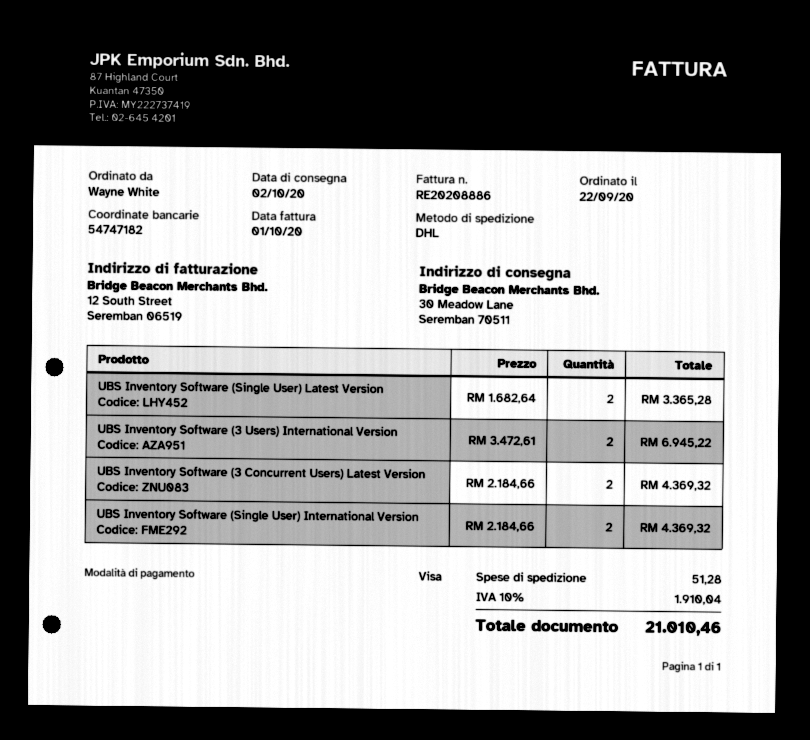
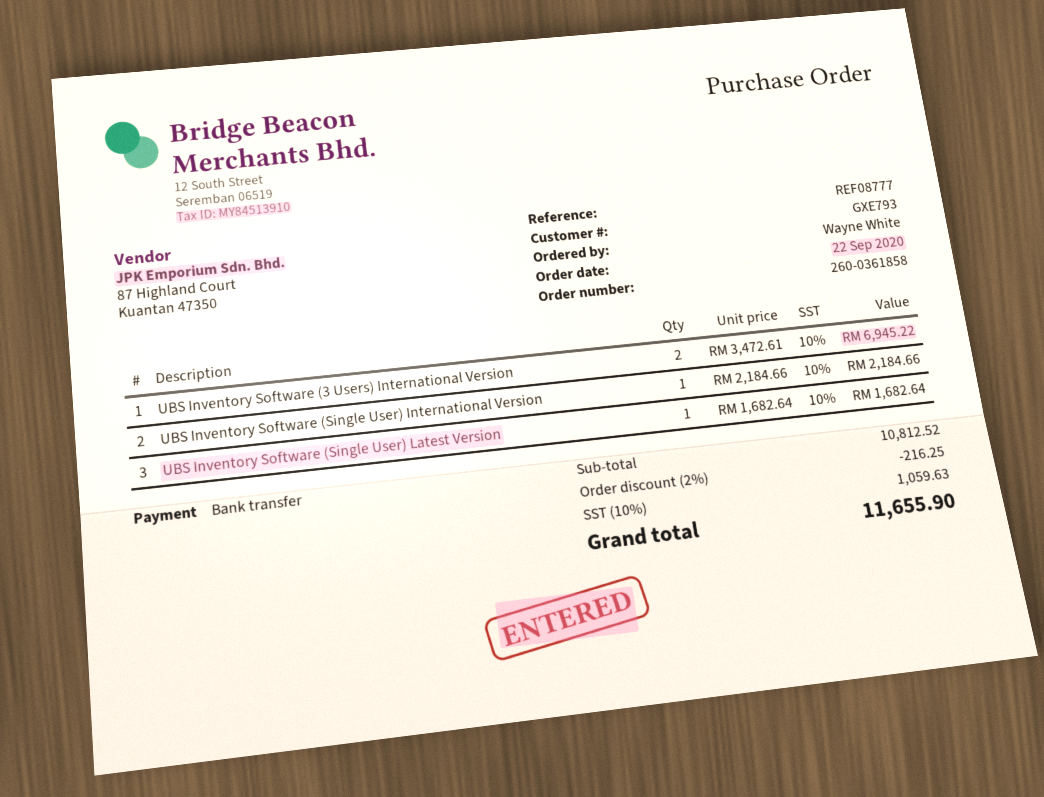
payment method: Visa -> bank transfer
UBS Inventory Software (Single User) Latest Version: 2 x 1682.64 = 3365.28 -> 1 x 1682.64 = 1682.64
UBS Inventory Software (3 Concurrent Users) Latest Version: 2 x 2184.66 = 4369.32 -> none
UBS Inventory Software (Single User) International Version: 2 x 2184.66 = 4369.32 -> 1 x 2184.66 = 2184.66
discount: none -> 2% = 216.25
shipping: 51.28 -> none
tax: 10% = 1910.04 -> 10% = 1059.63
total: 21010.46 -> 11655.90

